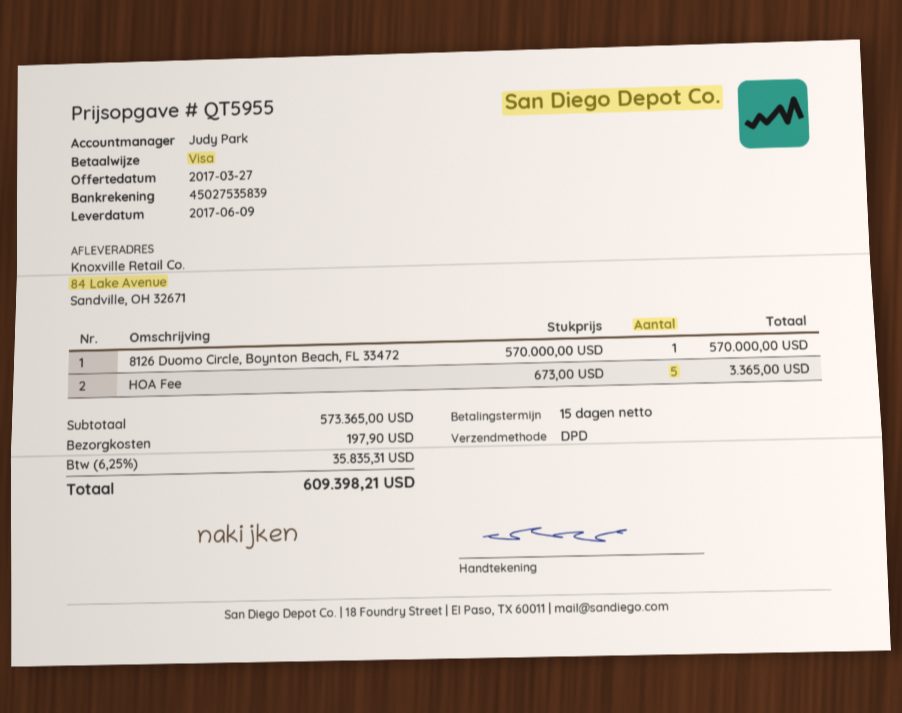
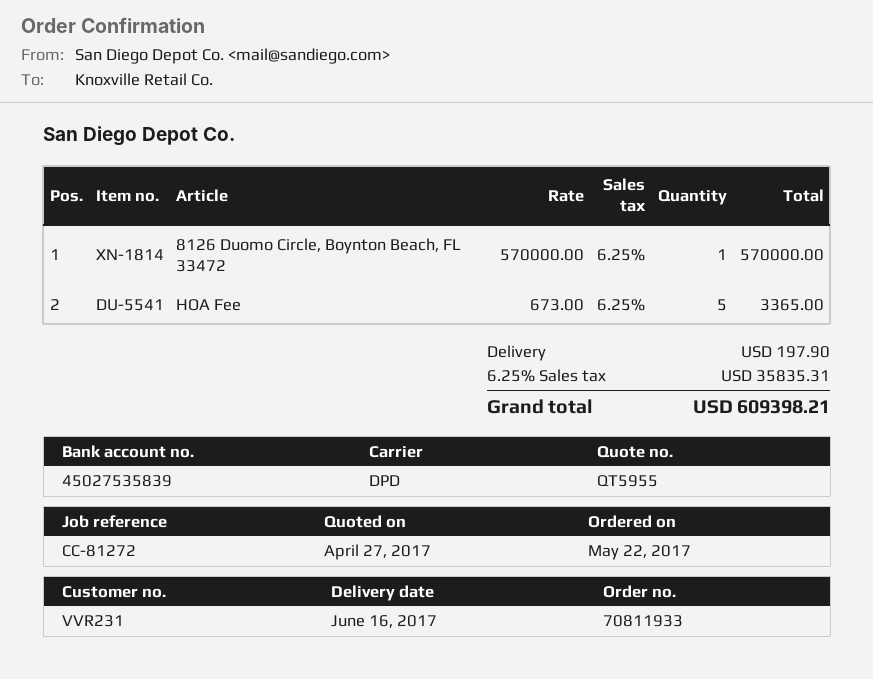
quote date: 2017-03-27 -> 2017-04-27
delivery date: 2017-06-09 -> 2017-06-16

